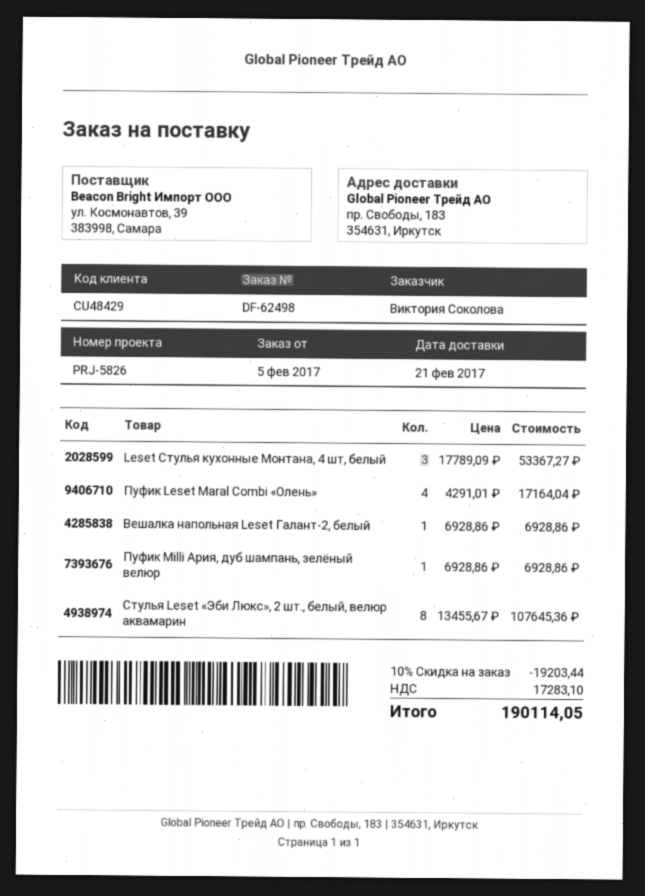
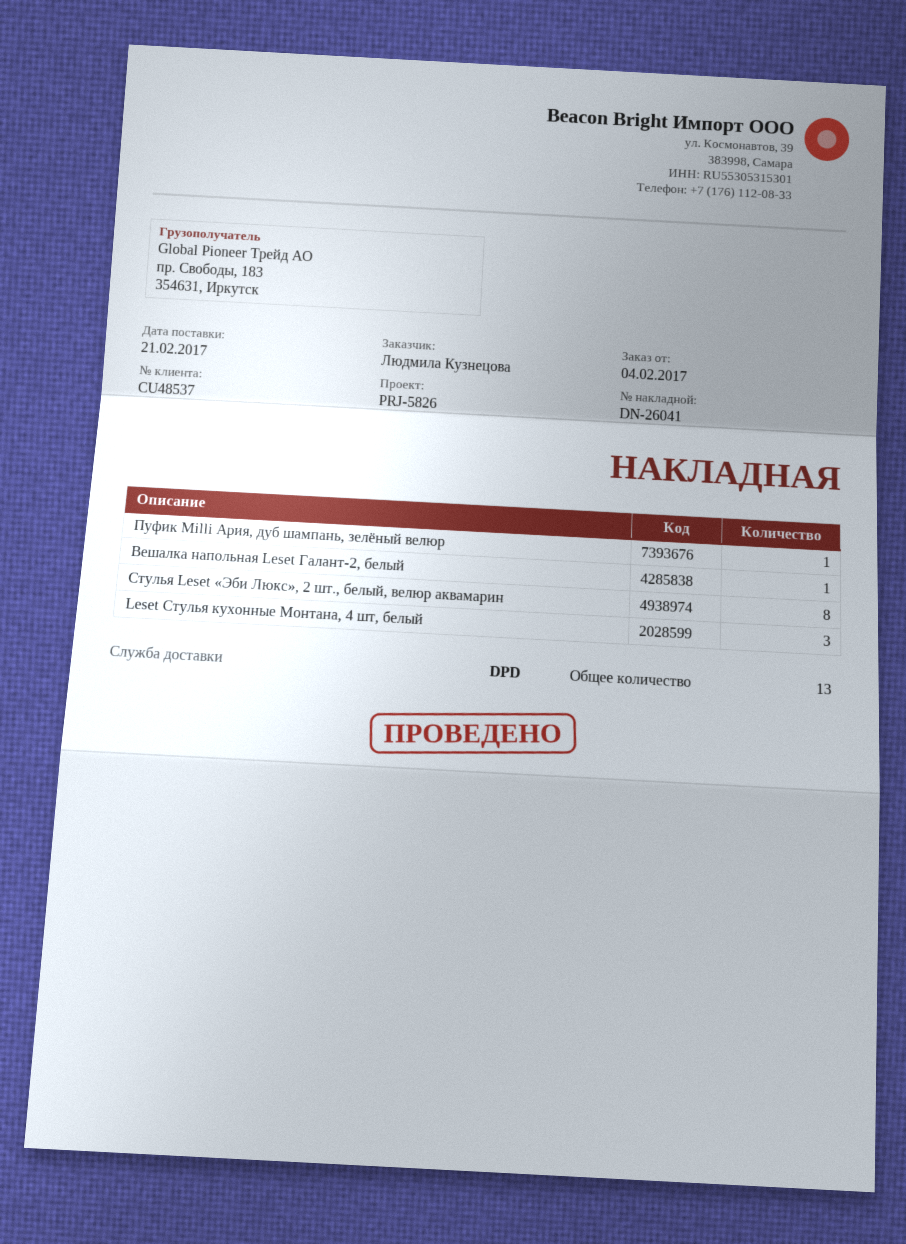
order date: 2017-02-05 -> 2017-02-04
customer number: CU48429 -> CU48537
ordered by: Виктория Соколова -> Людмила Кузнецова
Пуфик Leset Maral Combi «Олень»: 4 -> none

